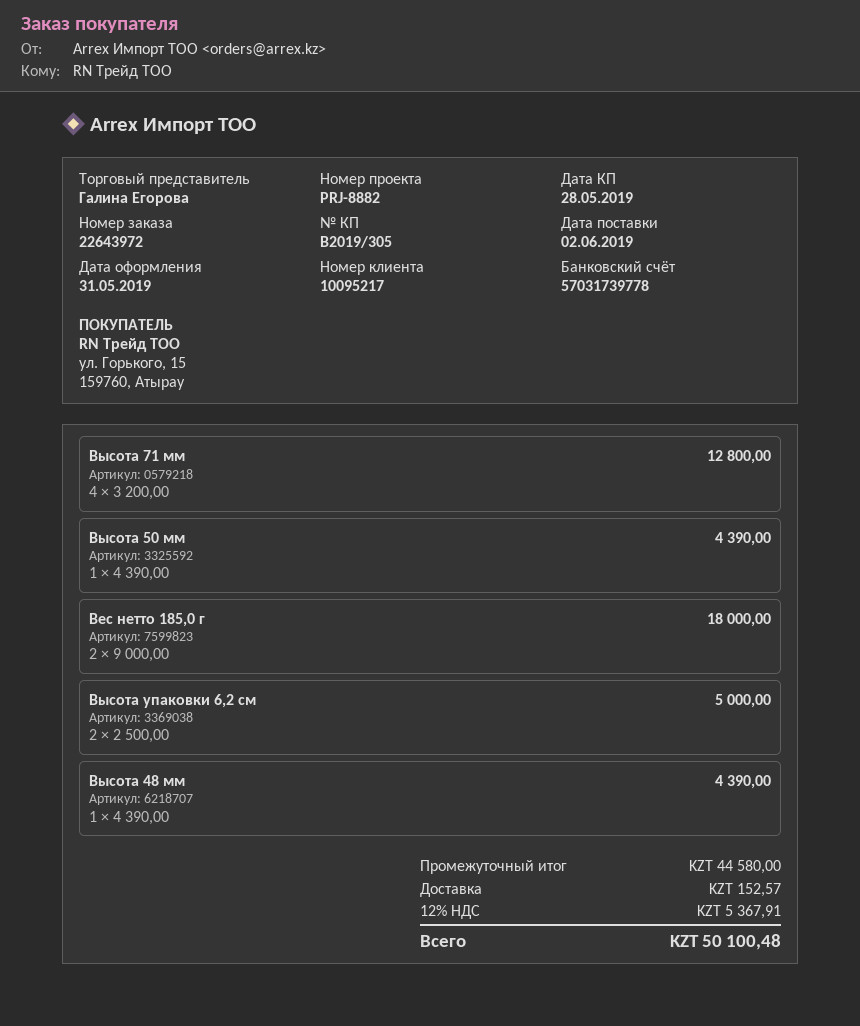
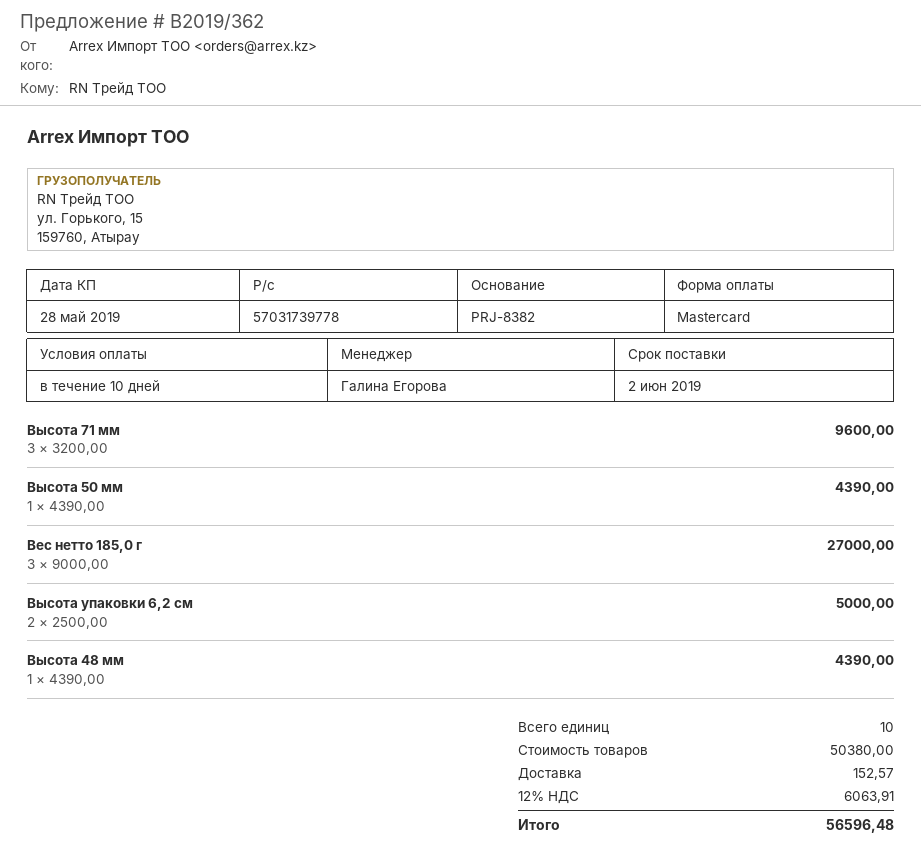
quote number: B2019/305 -> B2019/362
reference: PRJ-8882 -> PRJ-8382
Высота 71 мм: 4 x 3200.00 = 12800.00 -> 3 x 3200.00 = 9600.00
Вес нетто 185,0 г: 2 x 9000.00 = 18000.00 -> 3 x 9000.00 = 27000.00
subtotal: 44580.00 -> 50380.00
tax: 12% = 5367.91 -> 12% = 6063.91
total: 50100.48 -> 56596.48

